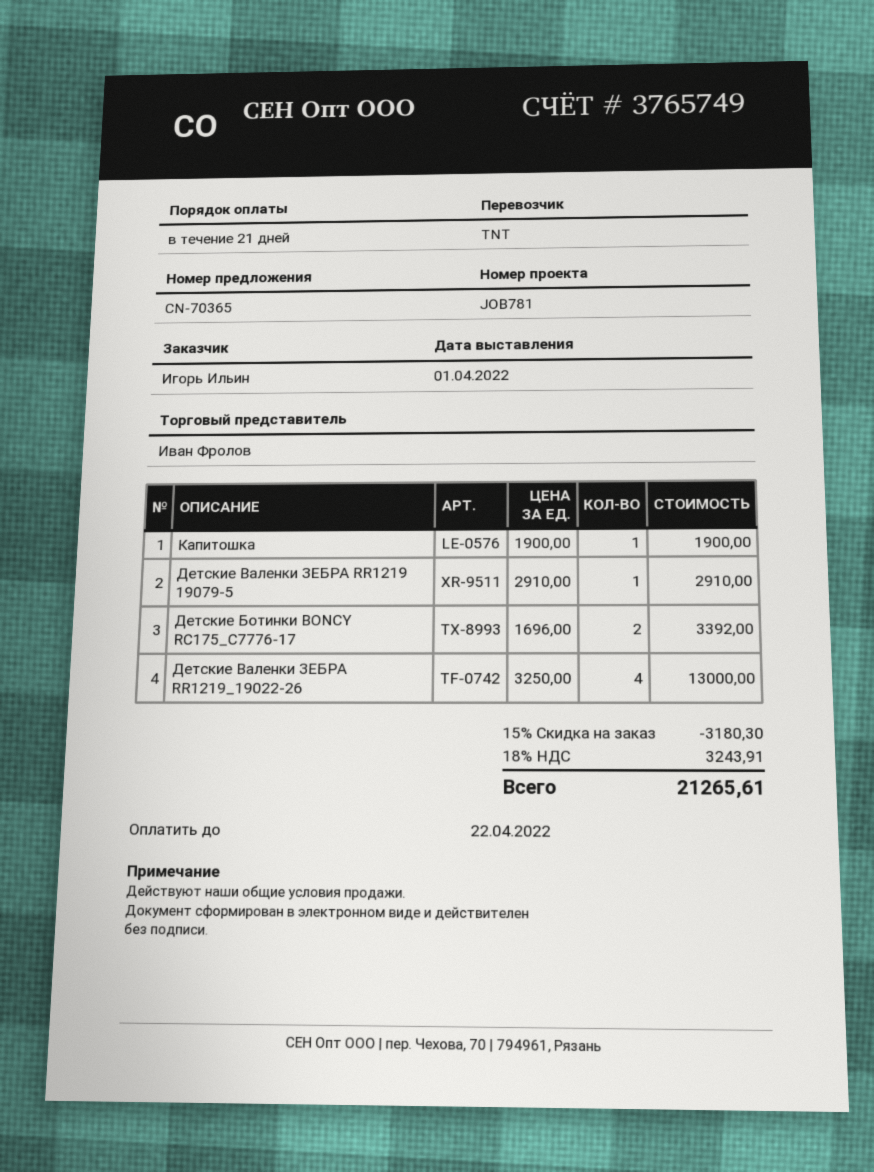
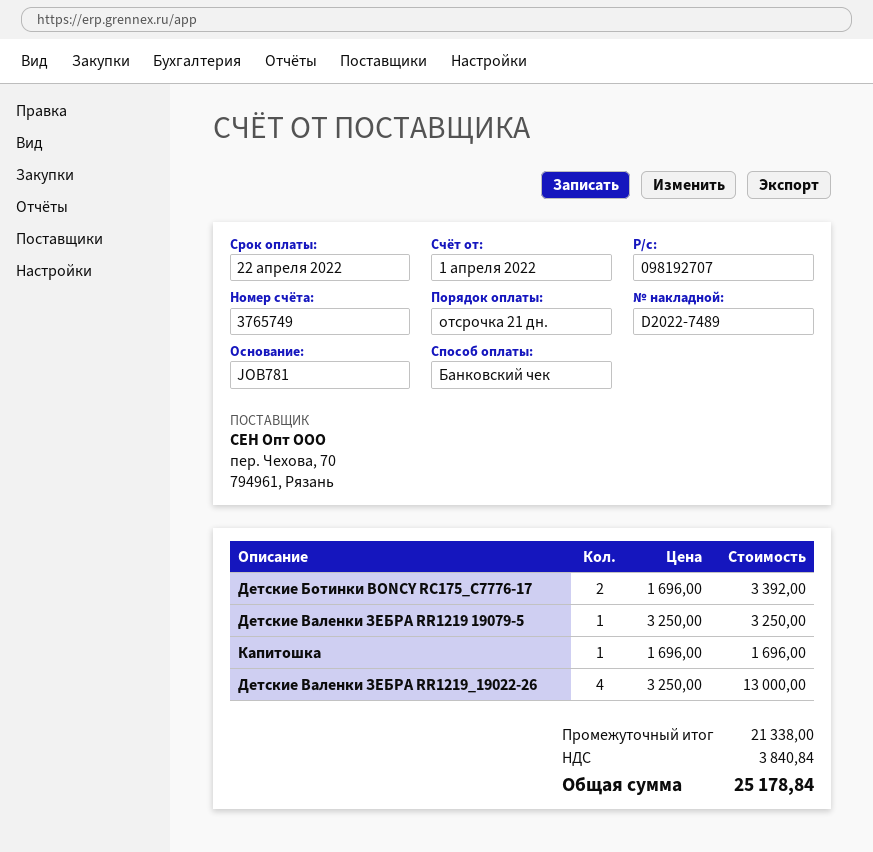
Капитошка: 1 x 1900.00 = 1900.00 -> 1 x 1696.00 = 1696.00
Детские Валенки ЗЕБРА RR1219 19079-5: 1 x 2910.00 = 2910.00 -> 1 x 3250.00 = 3250.00
discount: 15% = 3180.30 -> none
tax: 3243.91 -> 3840.84
total: 21265.61 -> 25178.84

